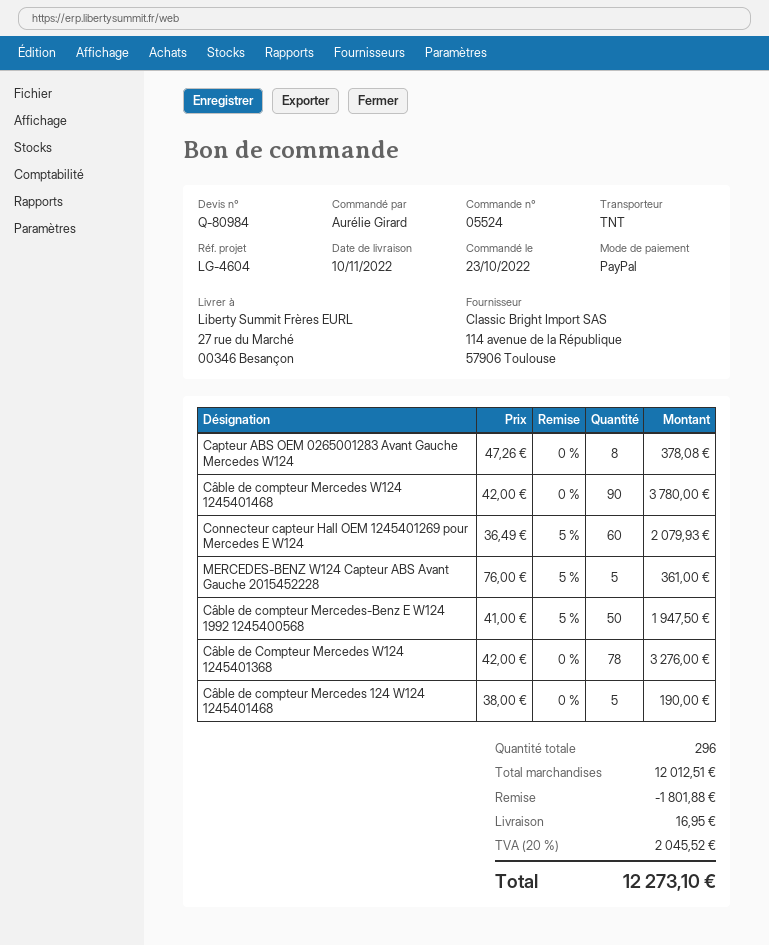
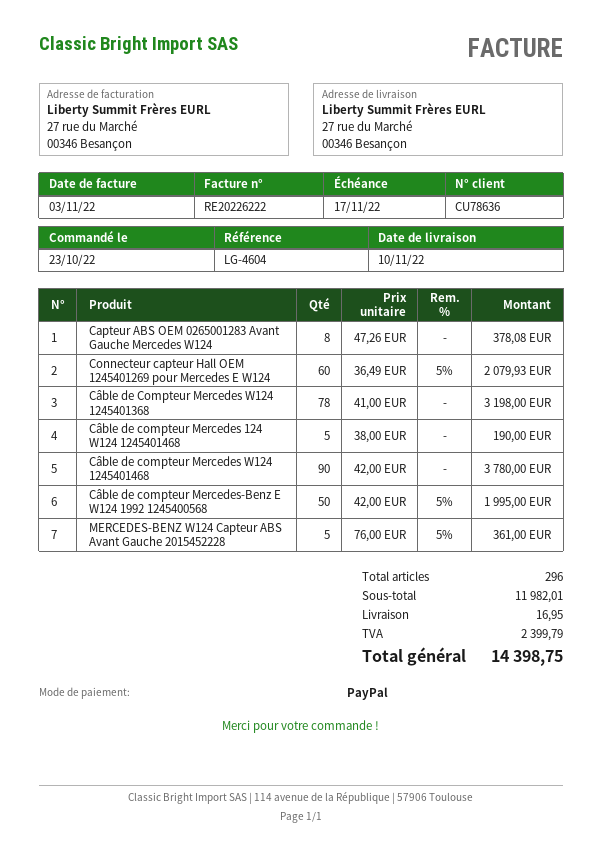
Câble de compteur Mercedes-Benz E W124 1992 1245400568: 50 x 41.00 - 5% = 1947.50 -> 50 x 42.00 - 5% = 1995.00
Câble de Compteur Mercedes W124 1245401368: 78 x 42.00 = 3276.00 -> 78 x 41.00 = 3198.00
subtotal: 12012.51 -> 11982.01
discount: 1801.88 -> none
tax: 2045.52 -> 2399.79
total: 12273.10 -> 14398.75

